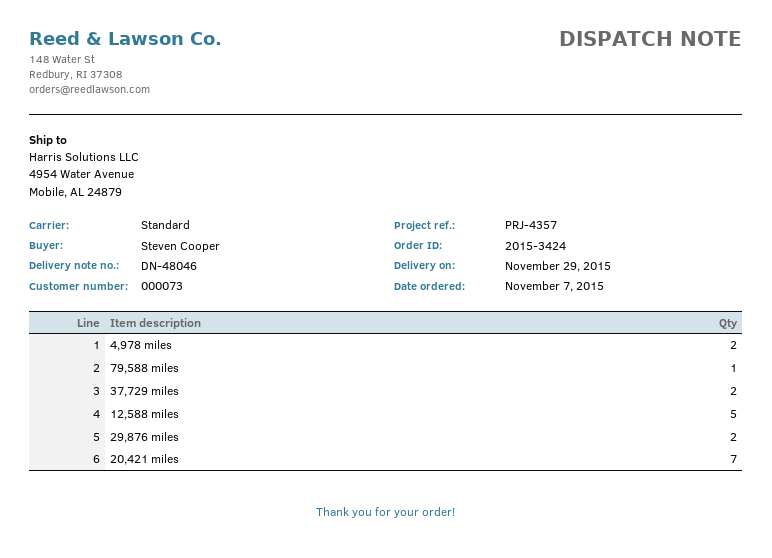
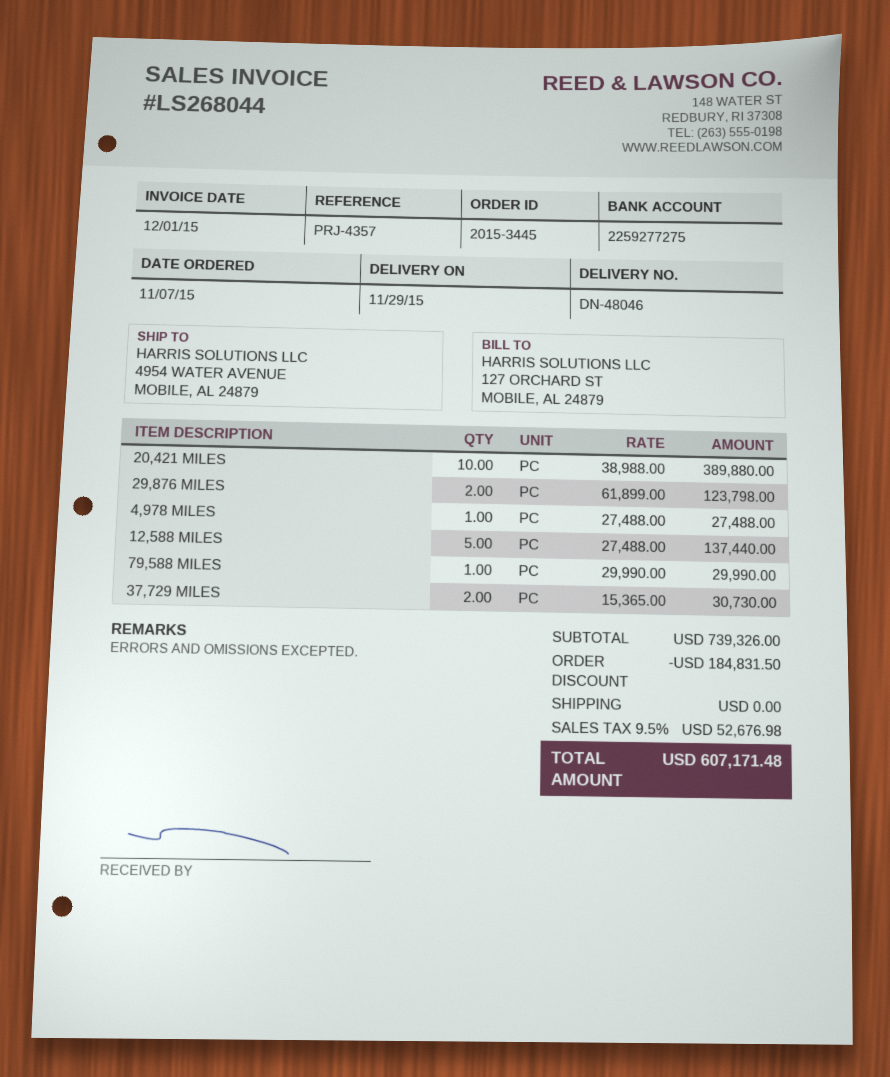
order number: 2015-3424 -> 2015-3445
4,978 miles: 2 -> 1
20,421 miles: 7 -> 10

